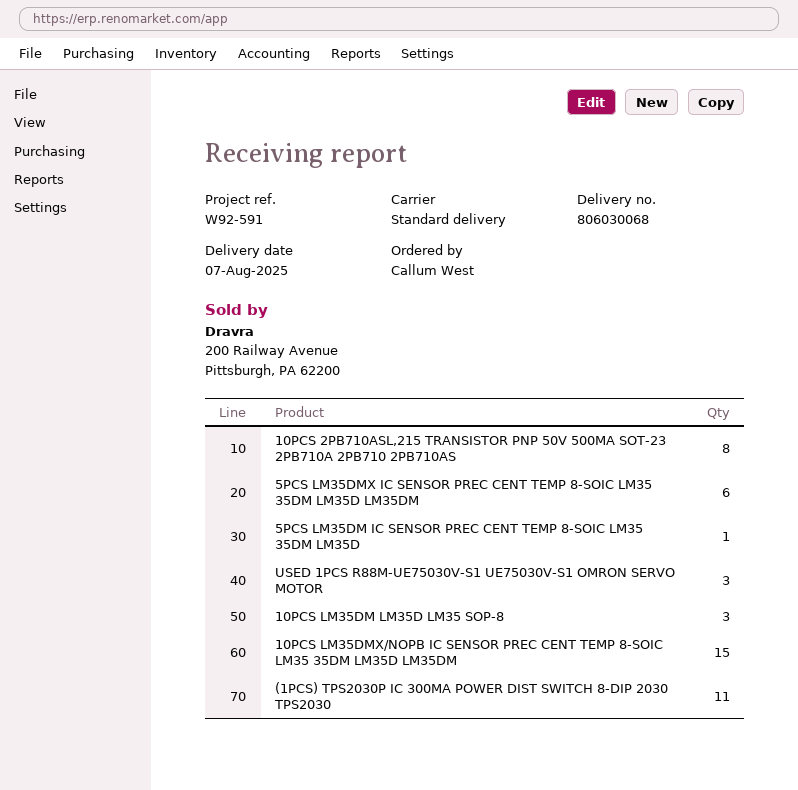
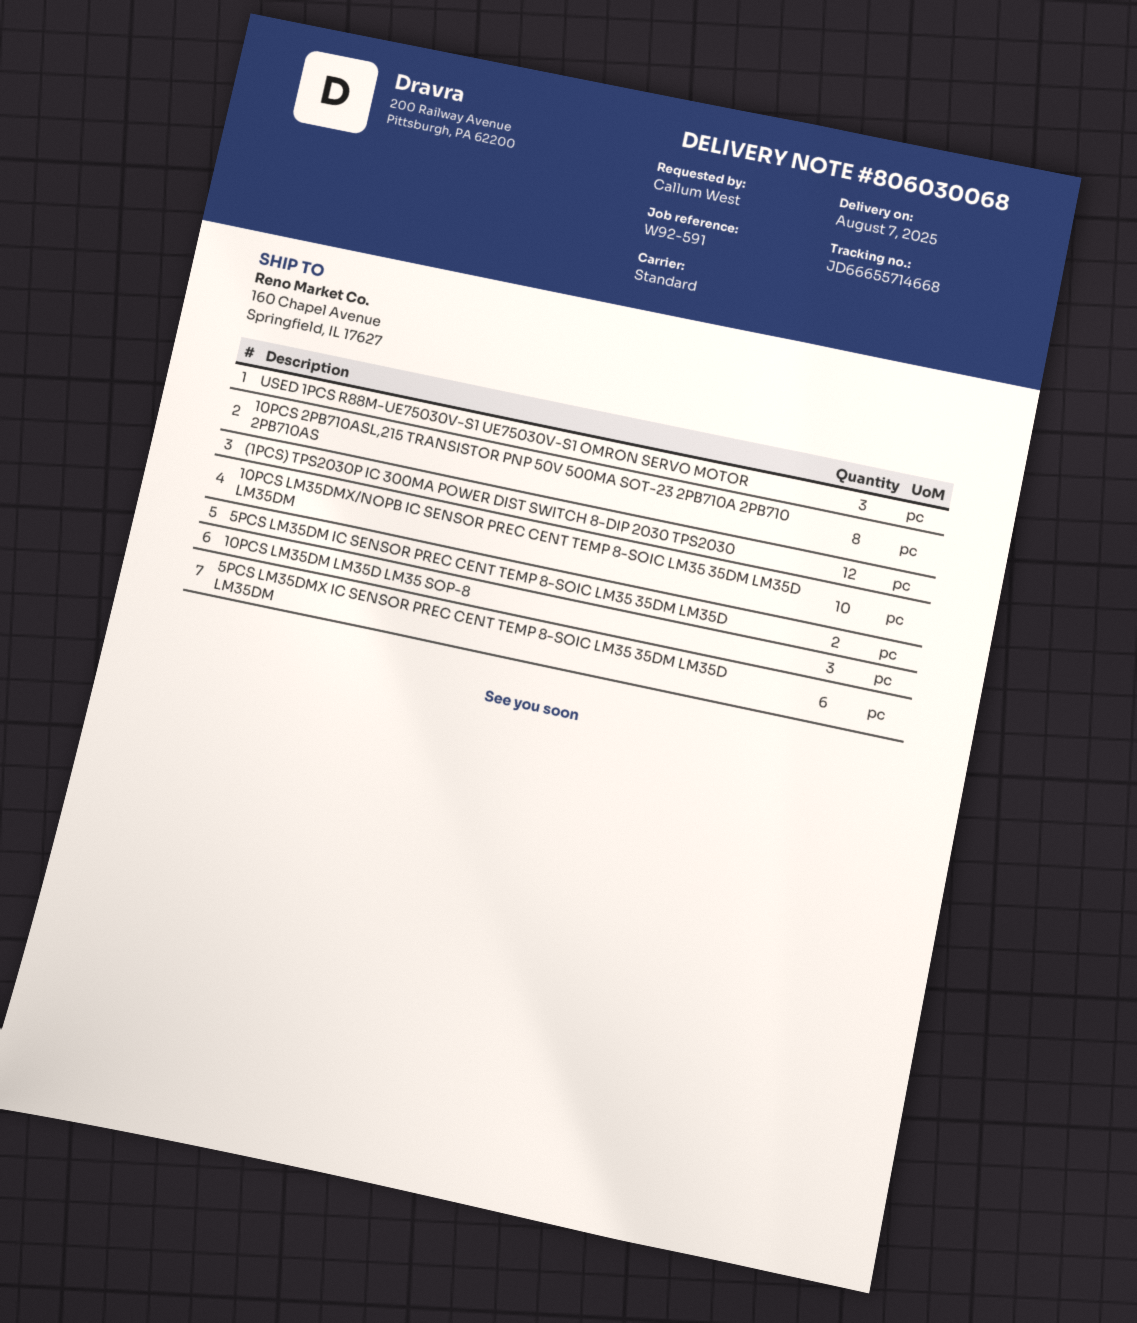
5PCS LM35DM IC SENSOR PREC CENT TEMP 8-SOIC LM35 35DM LM35D: 1 -> 2
10PCS LM35DMX/NOPB IC SENSOR PREC CENT TEMP 8-SOIC LM35 35DM LM35D LM35DM: 15 -> 10
(1PCS) TPS2030P IC 300MA POWER DIST SWITCH 8-DIP 2030 TPS2030: 11 -> 12

